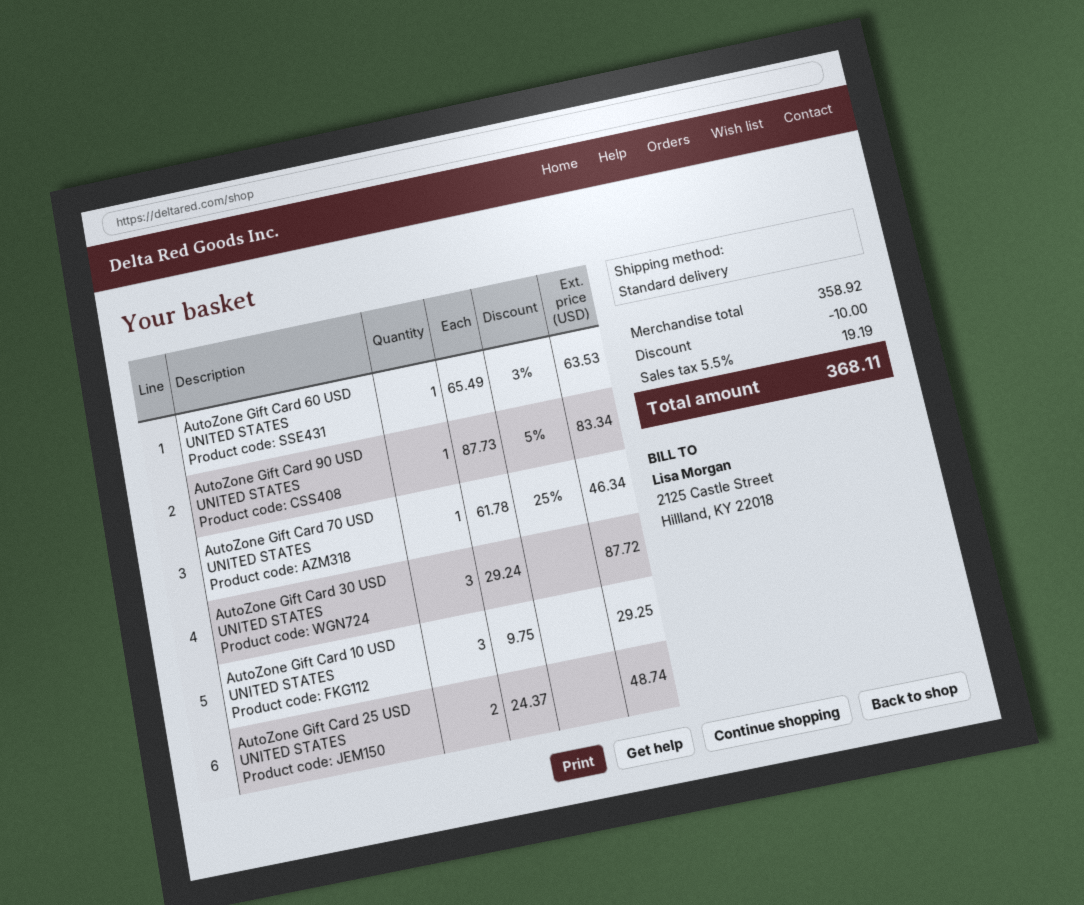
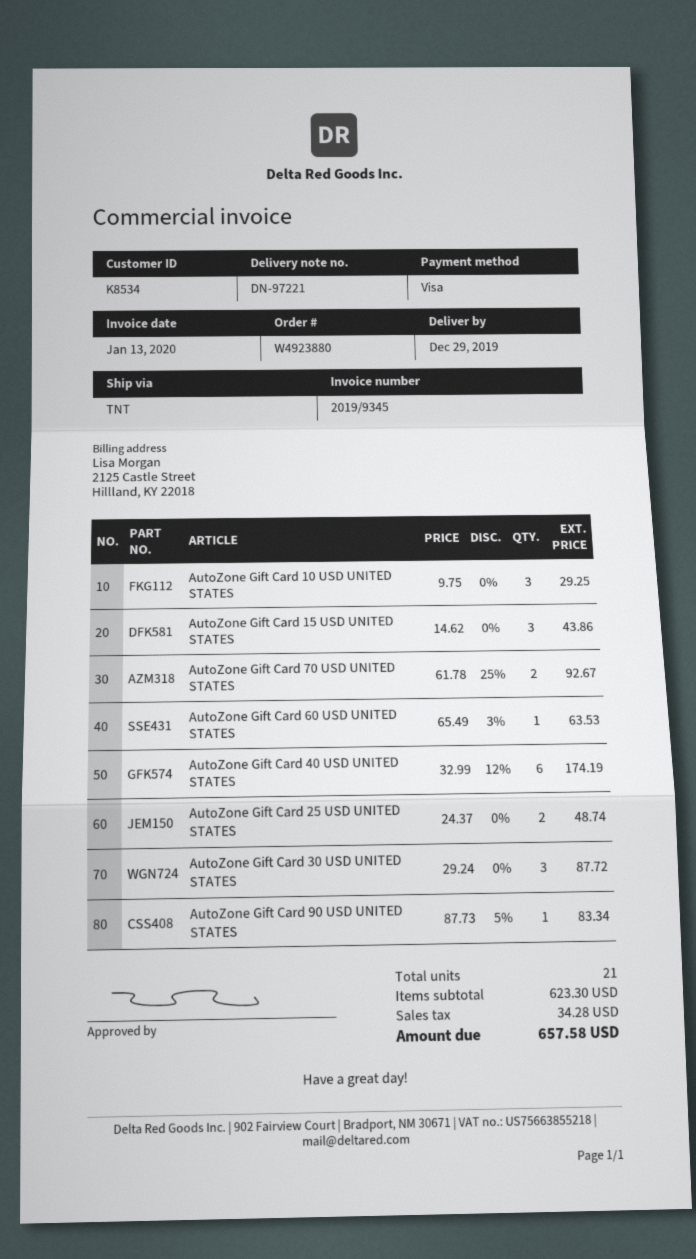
shipping method: standard -> TNT
AutoZone Gift Card 70 USD UNITED STATES: 1 x 61.78 - 25% = 46.34 -> 2 x 61.78 - 25% = 92.67
AutoZone Gift Card 15 USD UNITED STATES: none -> 3 x 14.62 = 43.86
AutoZone Gift Card 40 USD UNITED STATES: none -> 6 x 32.99 - 12% = 174.19
subtotal: 358.92 -> 623.30
discount: 10.00 -> none
tax: 19.19 -> 34.28
total: 368.11 -> 657.58

